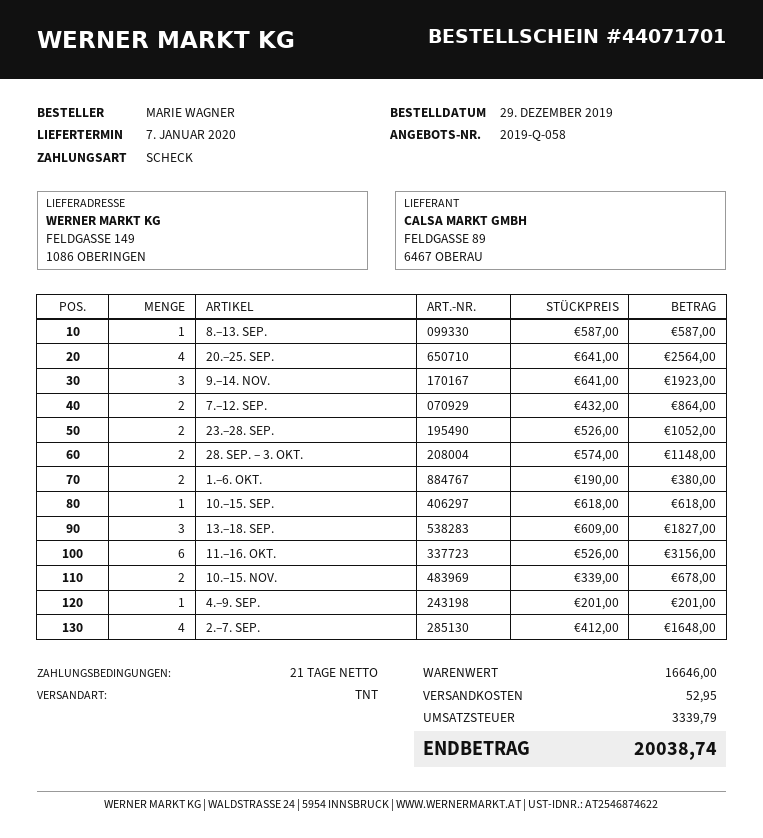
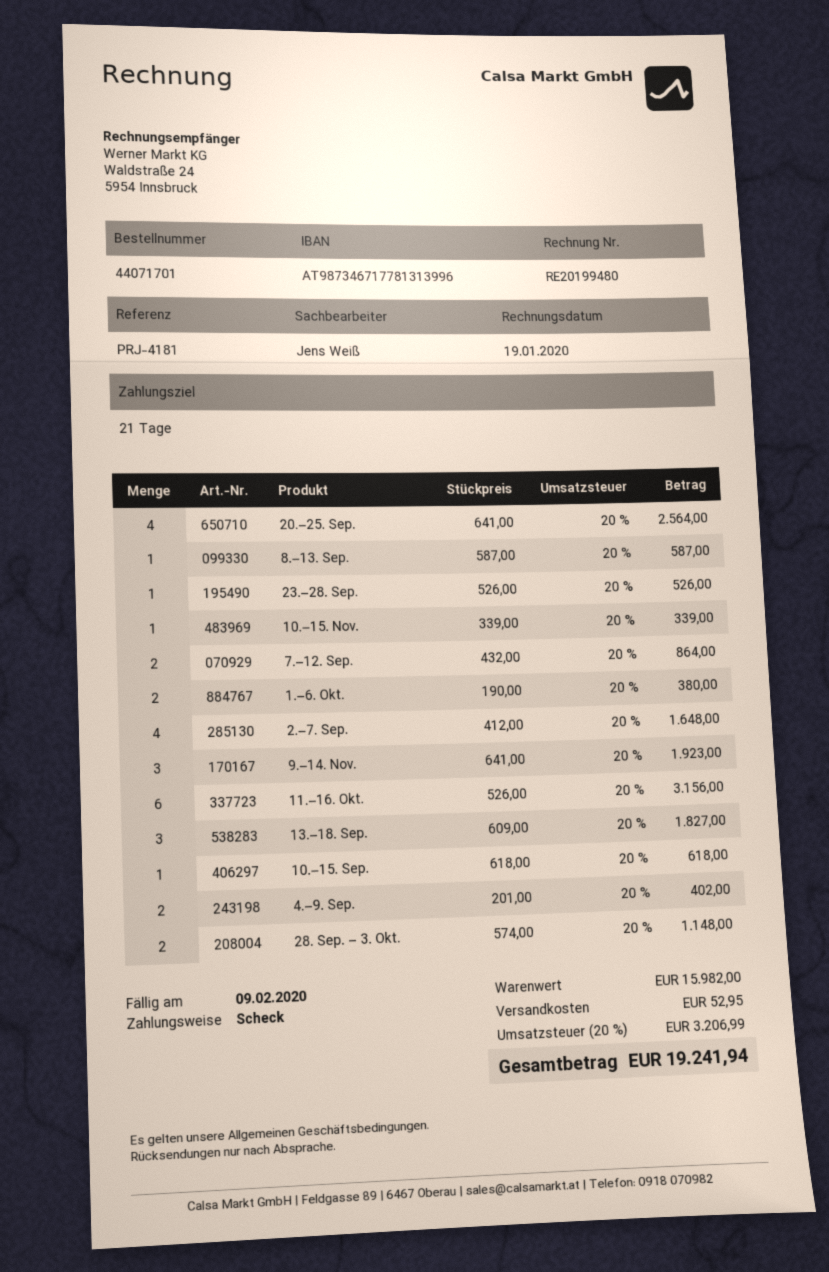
23.–28. SEP.: 2 x 526.00 = 1052.00 -> 1 x 526.00 = 526.00
10.–15. NOV.: 2 x 339.00 = 678.00 -> 1 x 339.00 = 339.00
4.–9. SEP.: 1 x 201.00 = 201.00 -> 2 x 201.00 = 402.00
subtotal: 16646.00 -> 15982.00
tax: 3339.79 -> 3206.99
total: 20038.74 -> 19241.94

